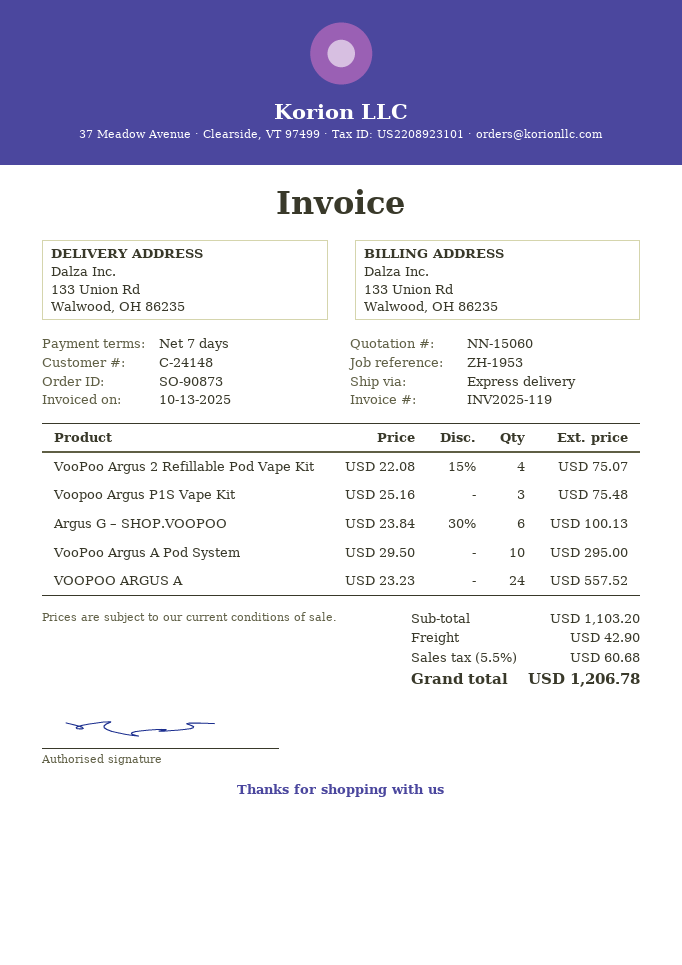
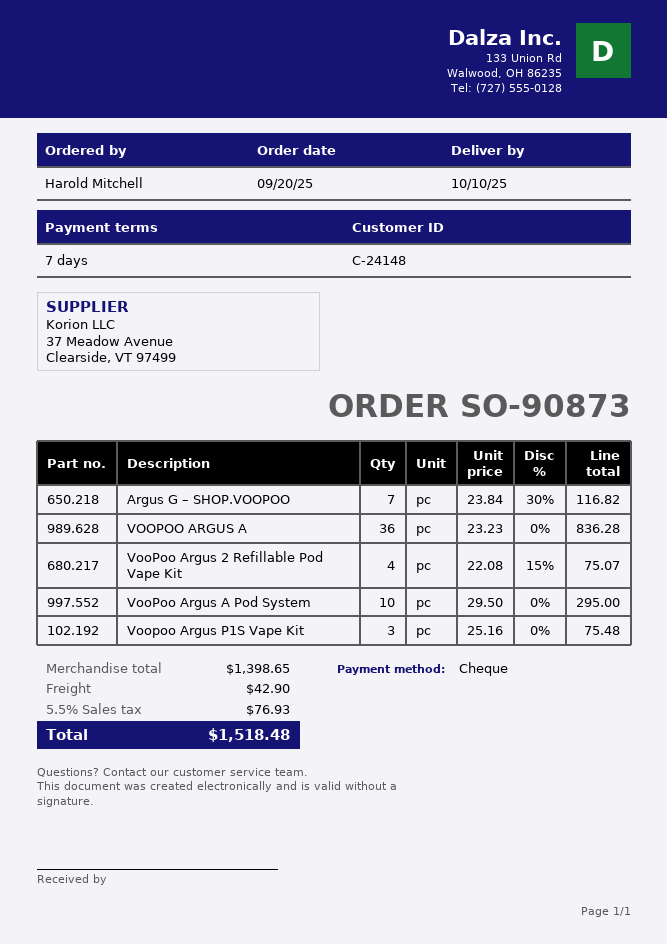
Argus G – SHOP.VOOPOO: 6 x 23.84 - 30% = 100.13 -> 7 x 23.84 - 30% = 116.82
VOOPOO ARGUS A: 24 x 23.23 = 557.52 -> 36 x 23.23 = 836.28
subtotal: 1103.20 -> 1398.65
tax: 5.5% = 60.68 -> 5.5% = 76.93
total: 1206.78 -> 1518.48

